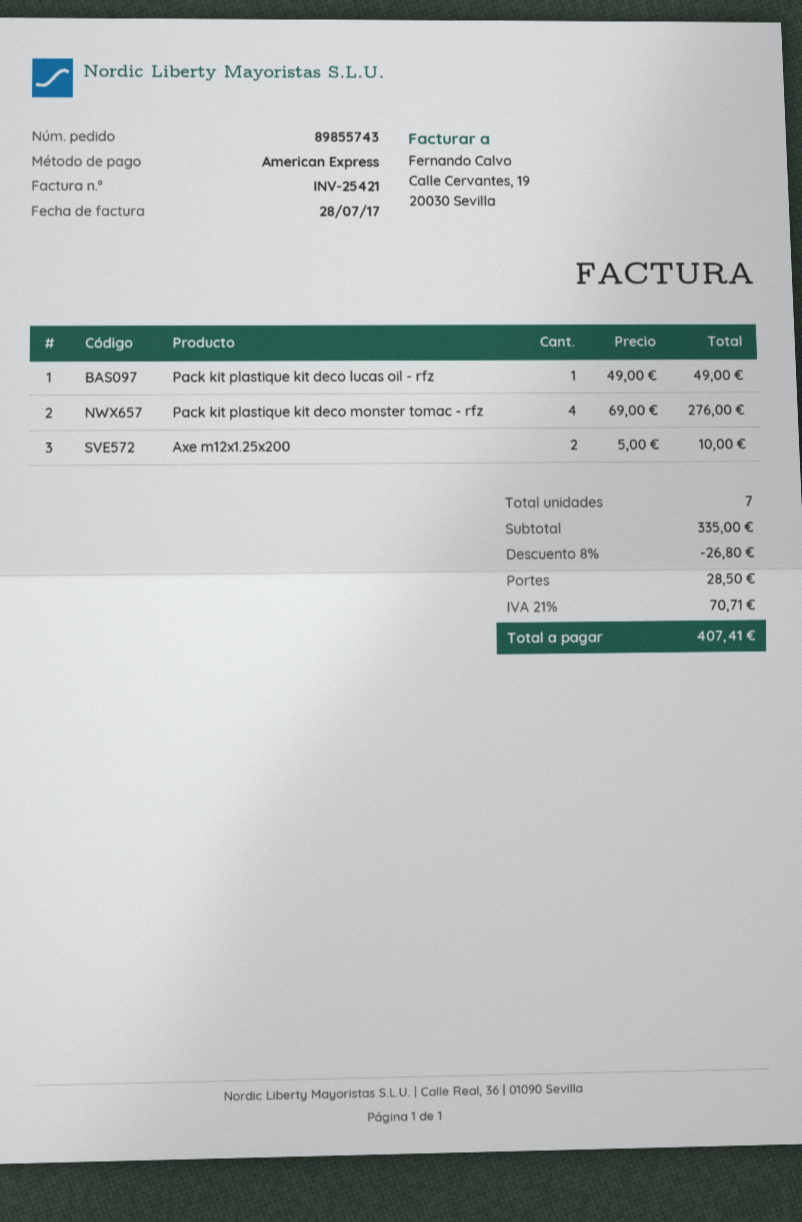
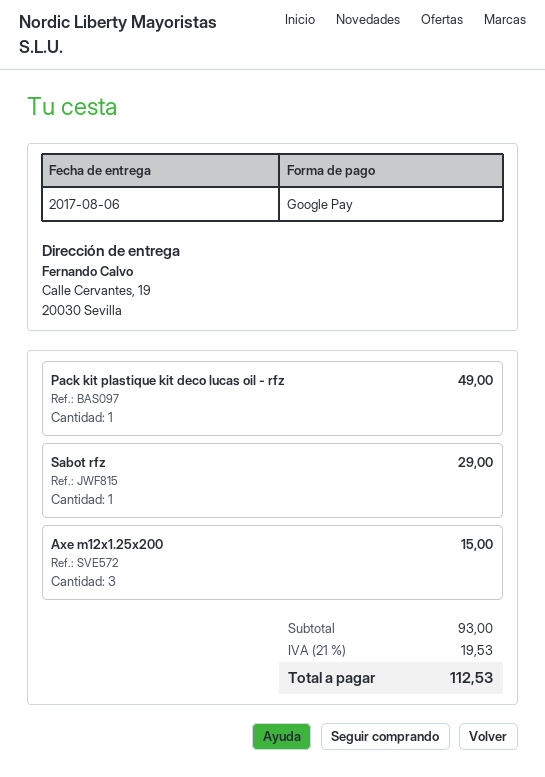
payment method: American Express -> Google Pay
Pack kit plastique kit deco monster tomac - rfz: 4 for 276.00 -> none
Axe m12x1.25x200: 2 for 10.00 -> 3 for 15.00
Sabot rfz: none -> 1 for 29.00
subtotal: 335.00 -> 93.00
discount: 8% = 26.80 -> none
shipping: 28.50 -> none
tax: 21% = 70.71 -> 21% = 19.53
total: 407.41 -> 112.53

